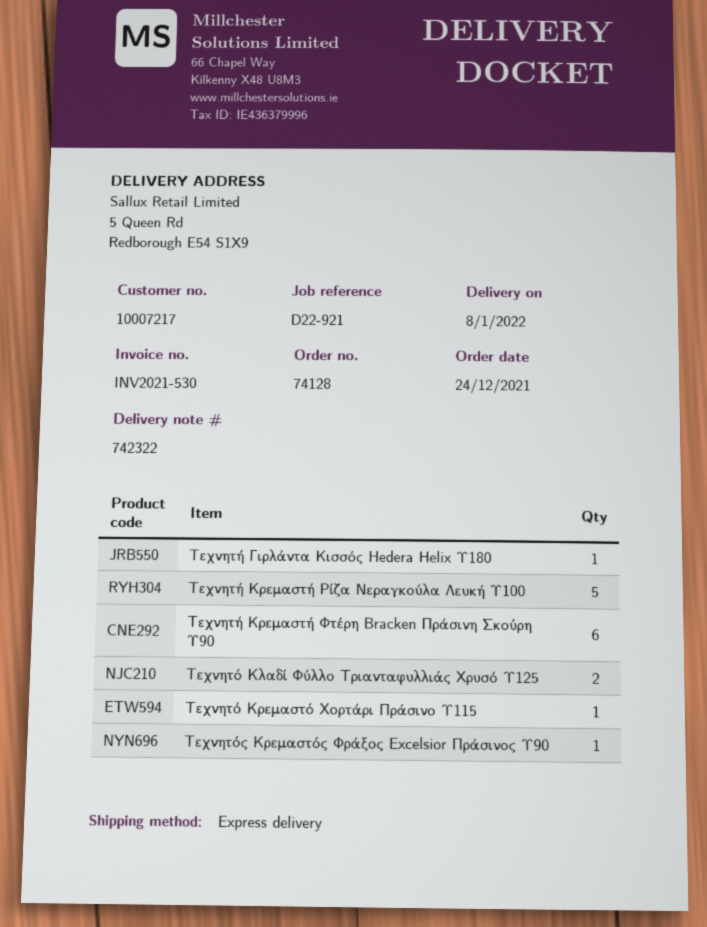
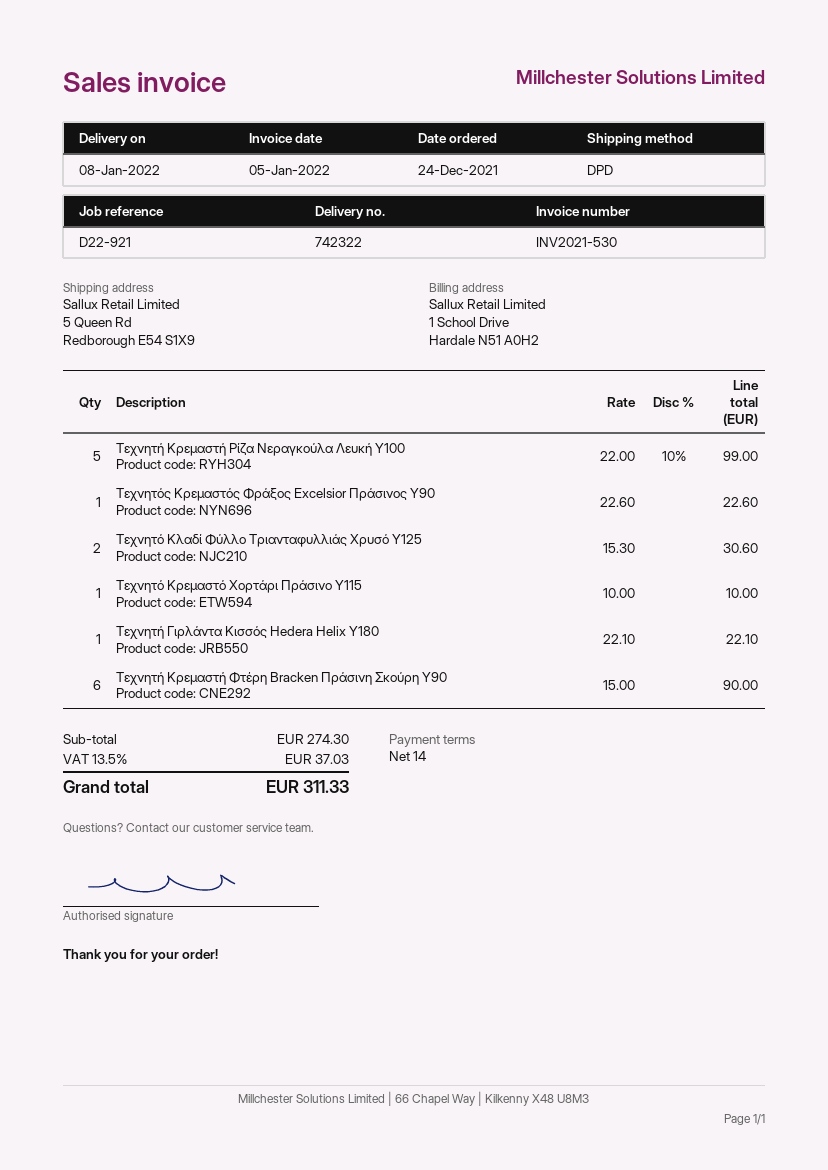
shipping method: express -> DPD

